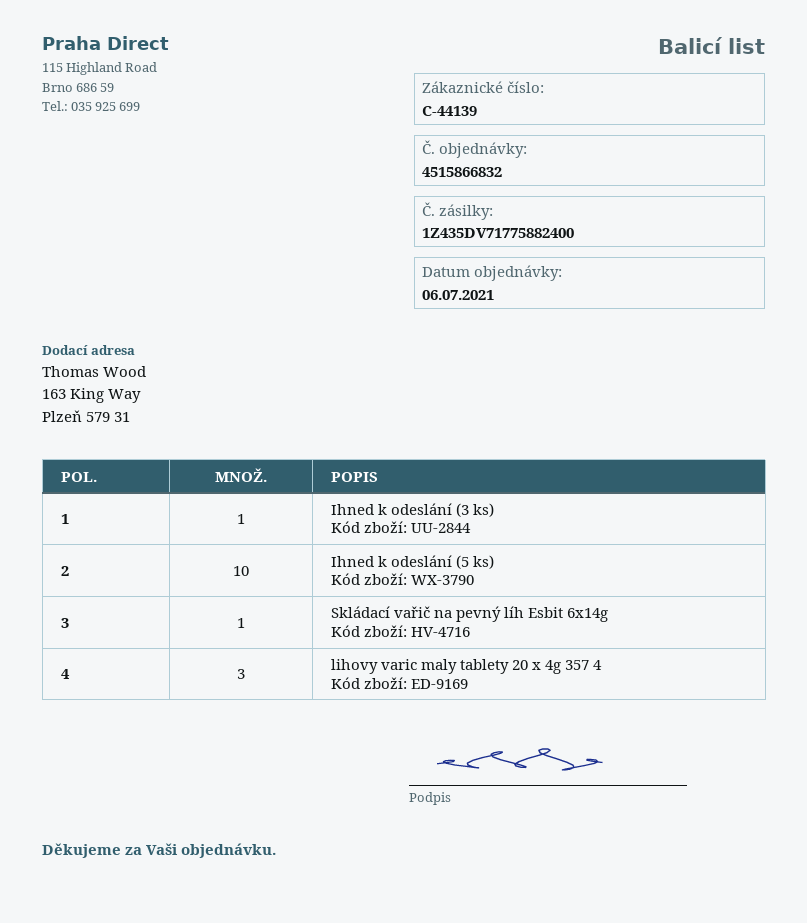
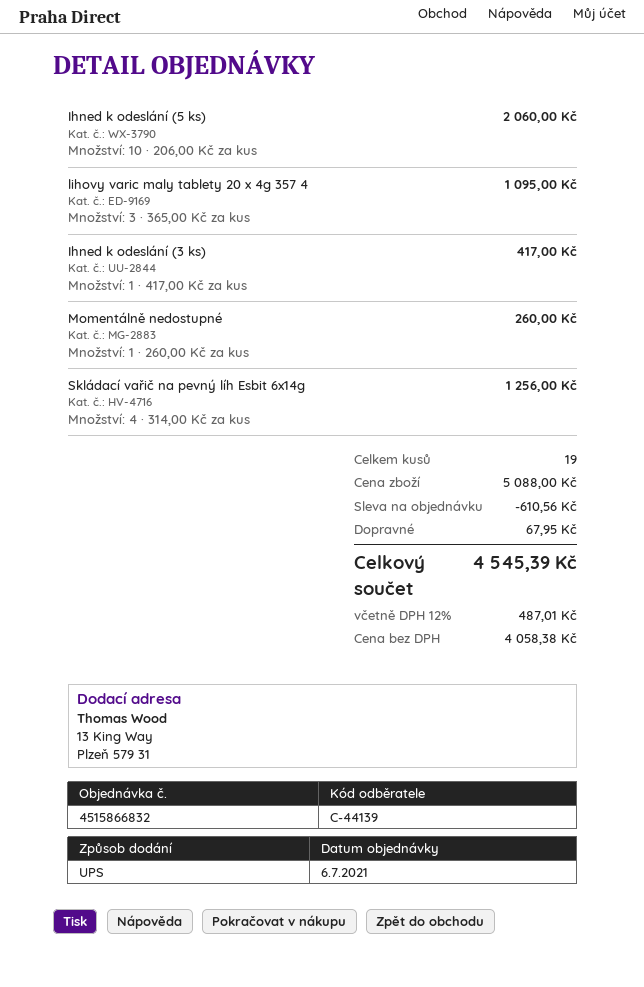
ship to: 163 King Way, Plzeň 579 31 -> 13 King Way, Plzeň 579 31
Skládací vařič na pevný líh Esbit 6x14g: 1 -> 4
Momentálně nedostupné: none -> 1

